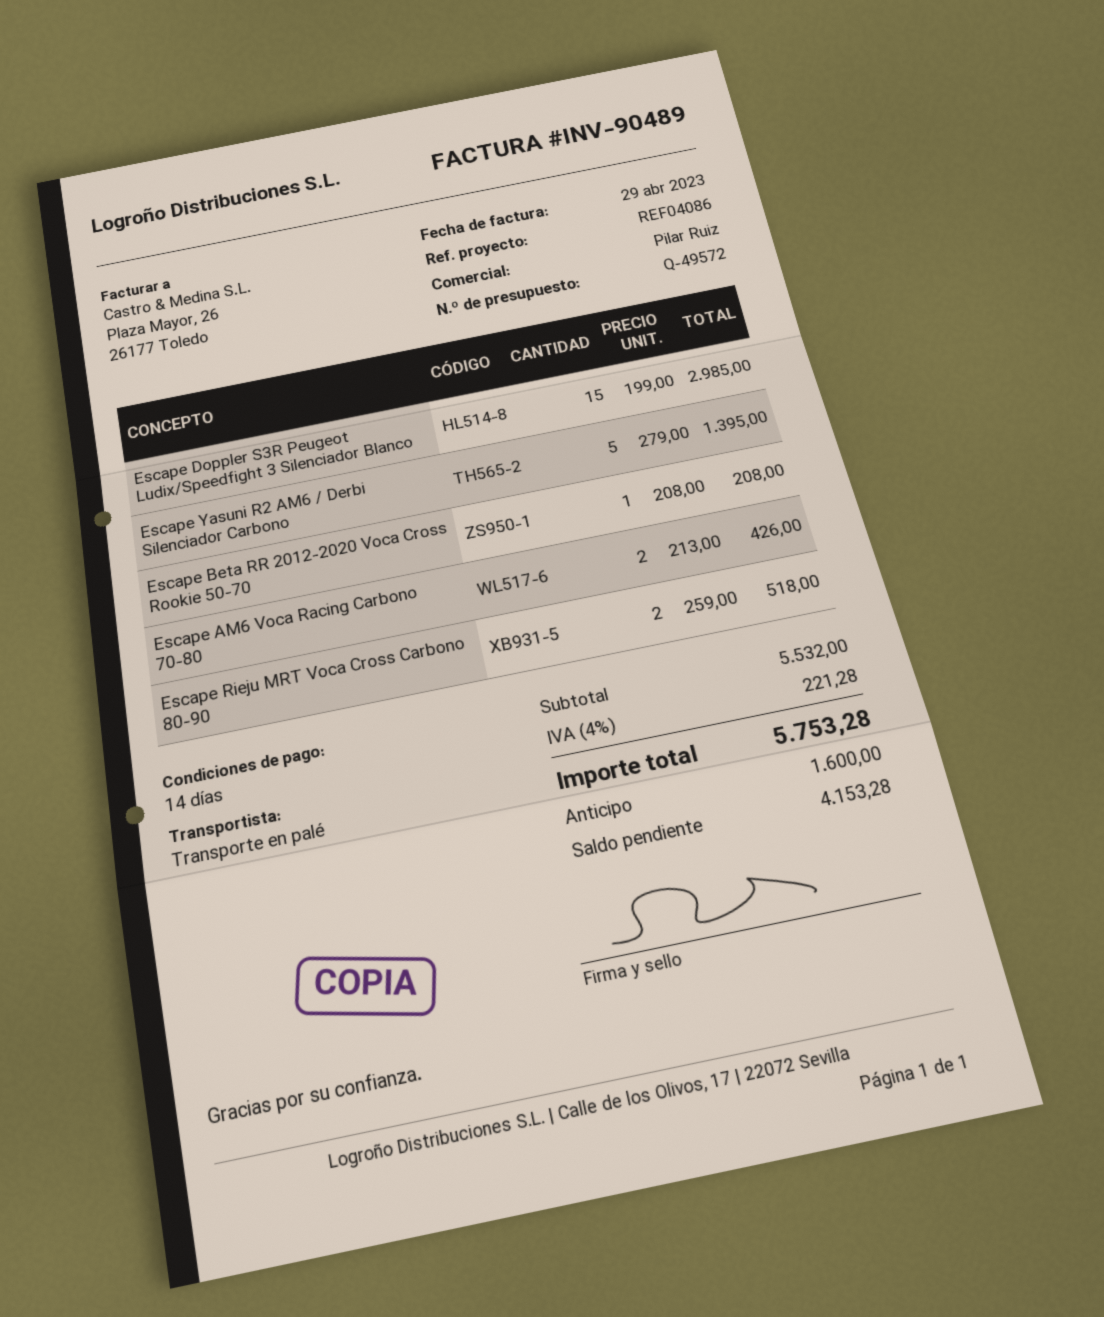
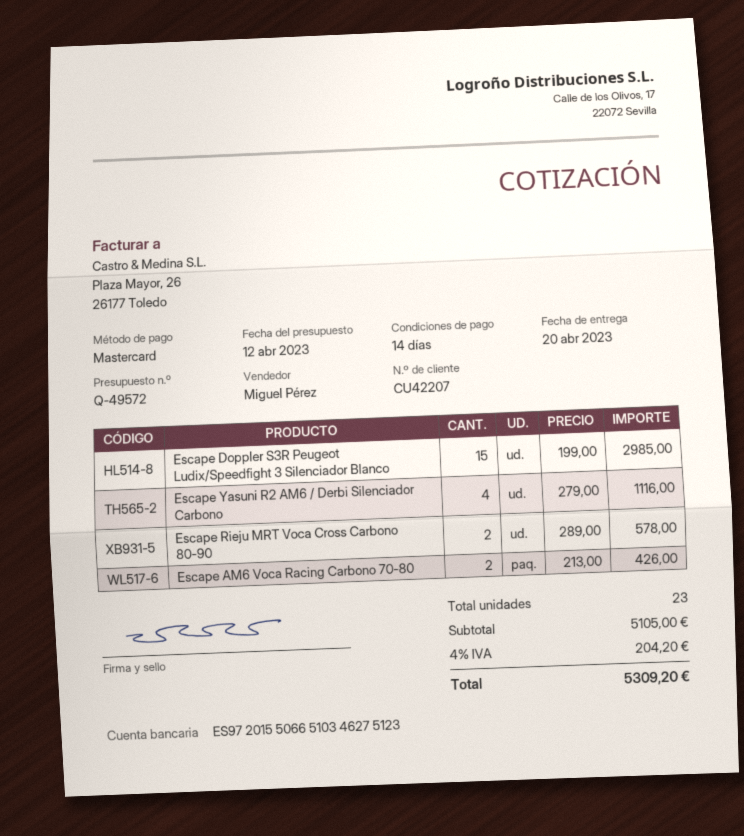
sales rep: Pilar Ruiz -> Miguel Pérez
Escape Yasuni R2 AM6 / Derbi Silenciador Carbono: 5 x 279.00 = 1395.00 -> 4 x 279.00 = 1116.00
Escape Beta RR 2012-2020 Voca Cross Rookie 50-70: 1 x 208.00 = 208.00 -> none
Escape Rieju MRT Voca Cross Carbono 80-90: 2 x 259.00 = 518.00 -> 2 x 289.00 = 578.00
subtotal: 5532.00 -> 5105.00
tax: 4% = 221.28 -> 4% = 204.20
total: 5753.28 -> 5309.20

